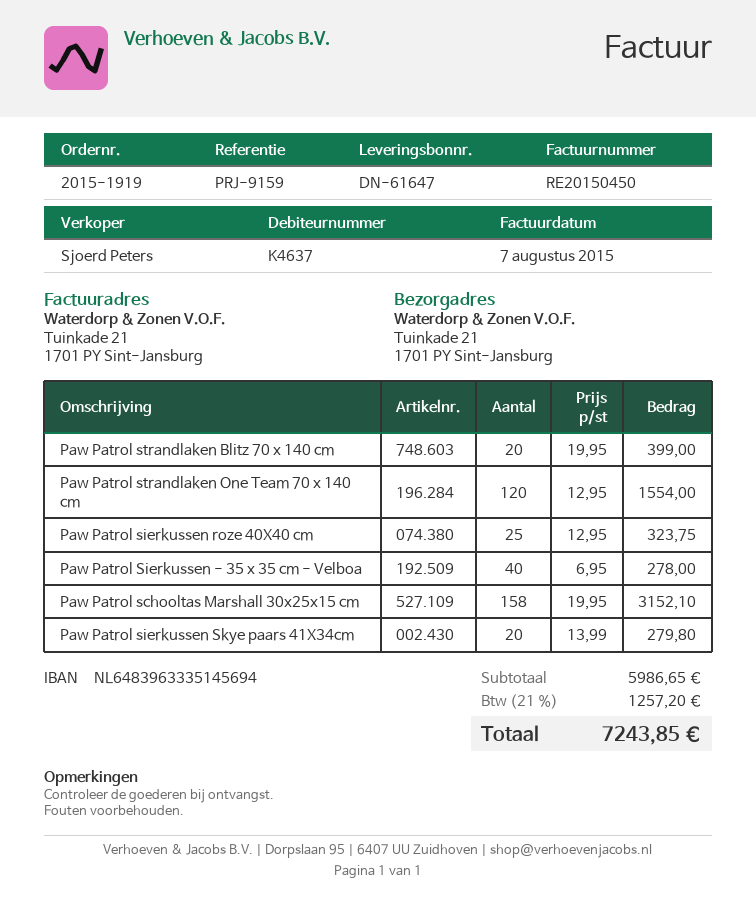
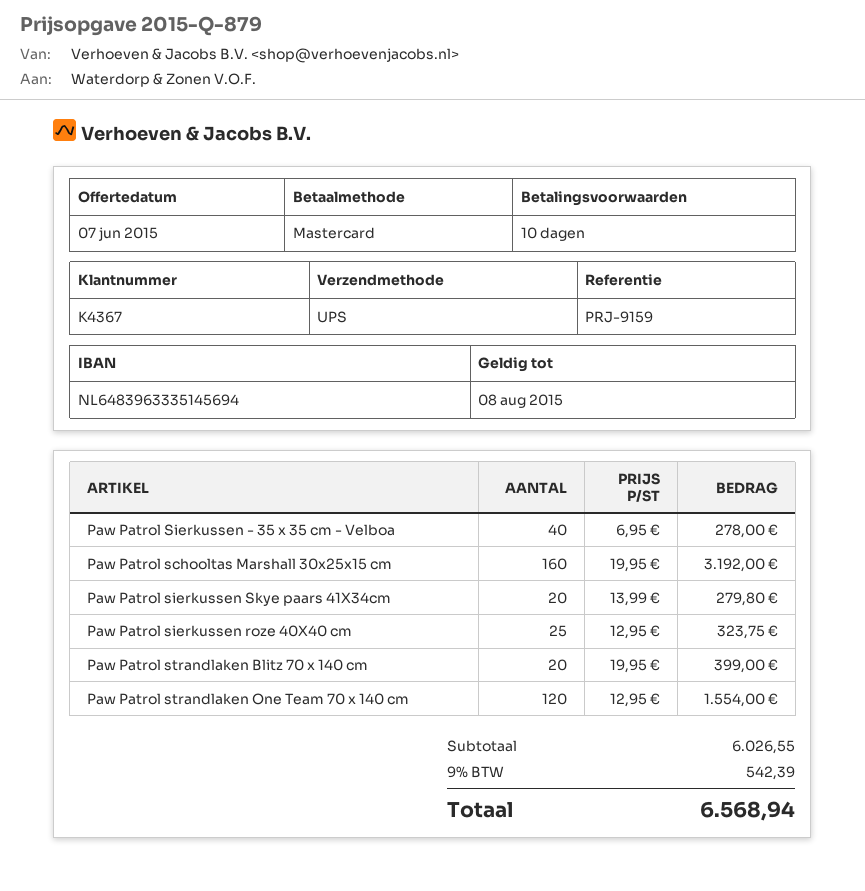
customer number: K4637 -> K4367
Paw Patrol schooltas Marshall 30x25x15 cm: 158 x 19.95 = 3152.10 -> 160 x 19.95 = 3192.00
subtotal: 5986.65 -> 6026.55
tax: 21% = 1257.20 -> 9% = 542.39
total: 7243.85 -> 6568.94

